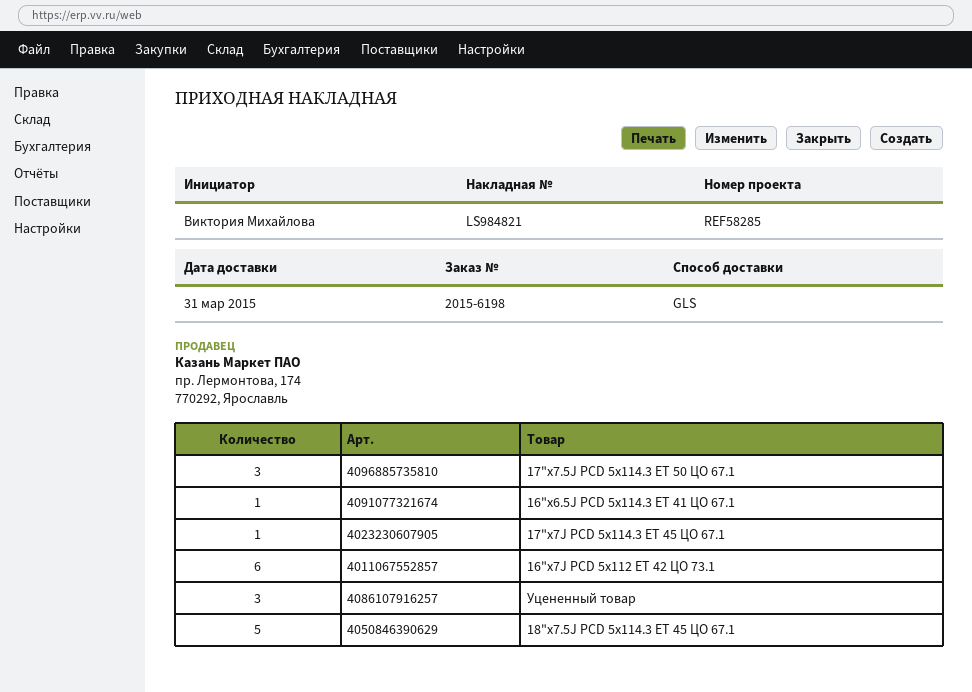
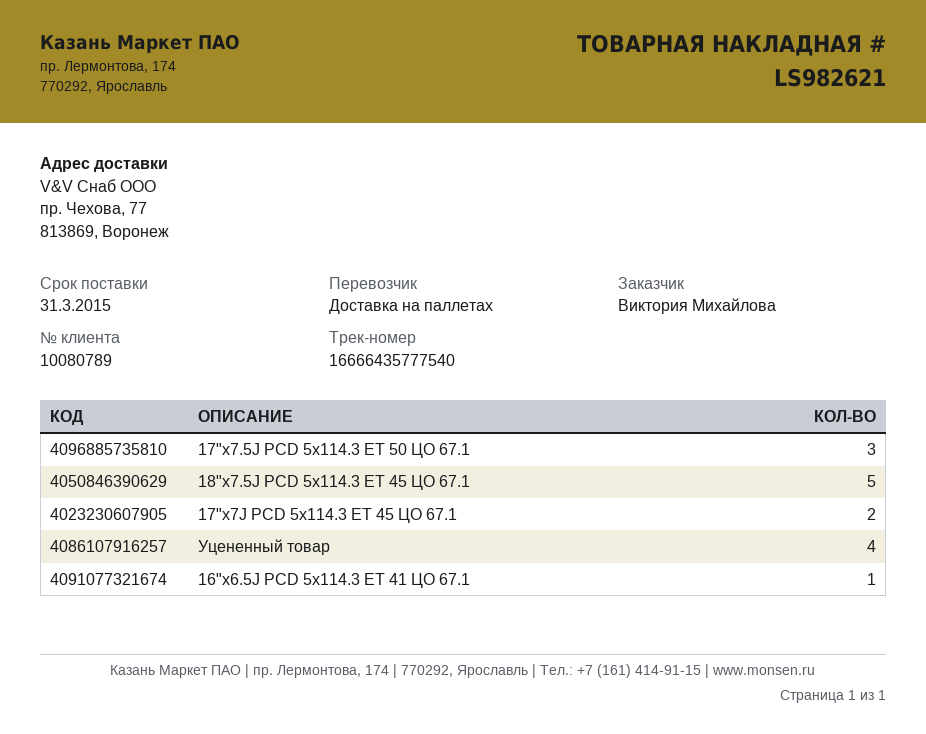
delivery note number: LS984821 -> LS982621
shipping method: GLS -> pallet freight
17"x7J PCD 5x114.3 ЕТ 45 ЦО 67.1: 1 -> 2
16"x7J PCD 5x112 ЕТ 42 ЦО 73.1: 6 -> none
Уцененный товар: 3 -> 4

